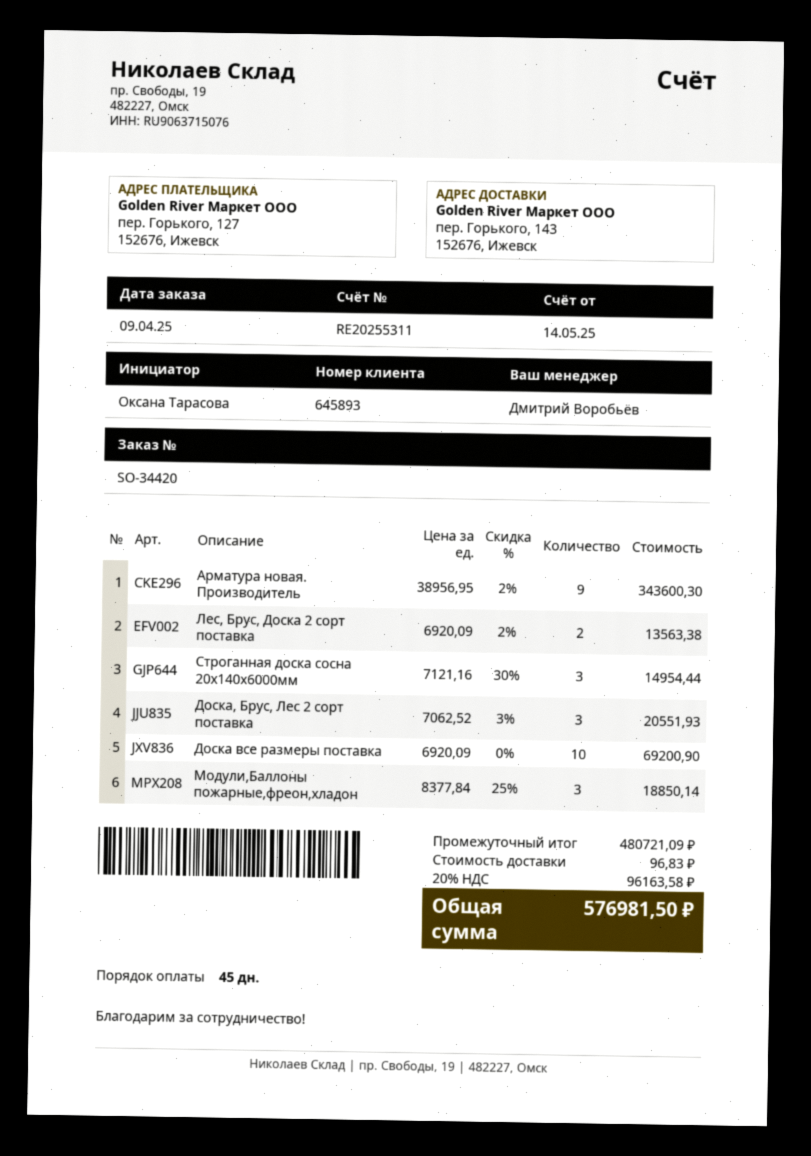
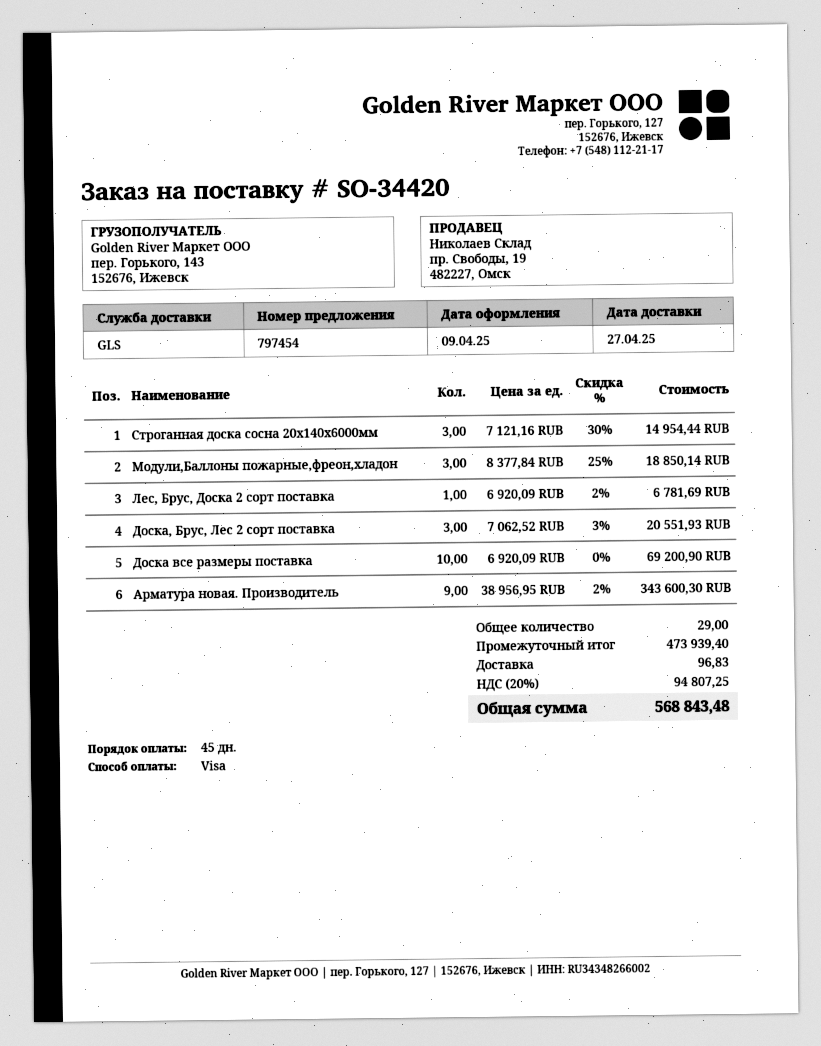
Лес, Брус, Доска 2 сорт поставка: 2 x 6920.09 - 2% = 13563.38 -> 1 x 6920.09 - 2% = 6781.69
subtotal: 480721.09 -> 473939.40
tax: 20% = 96163.58 -> 20% = 94807.25
total: 576981.50 -> 568843.48

